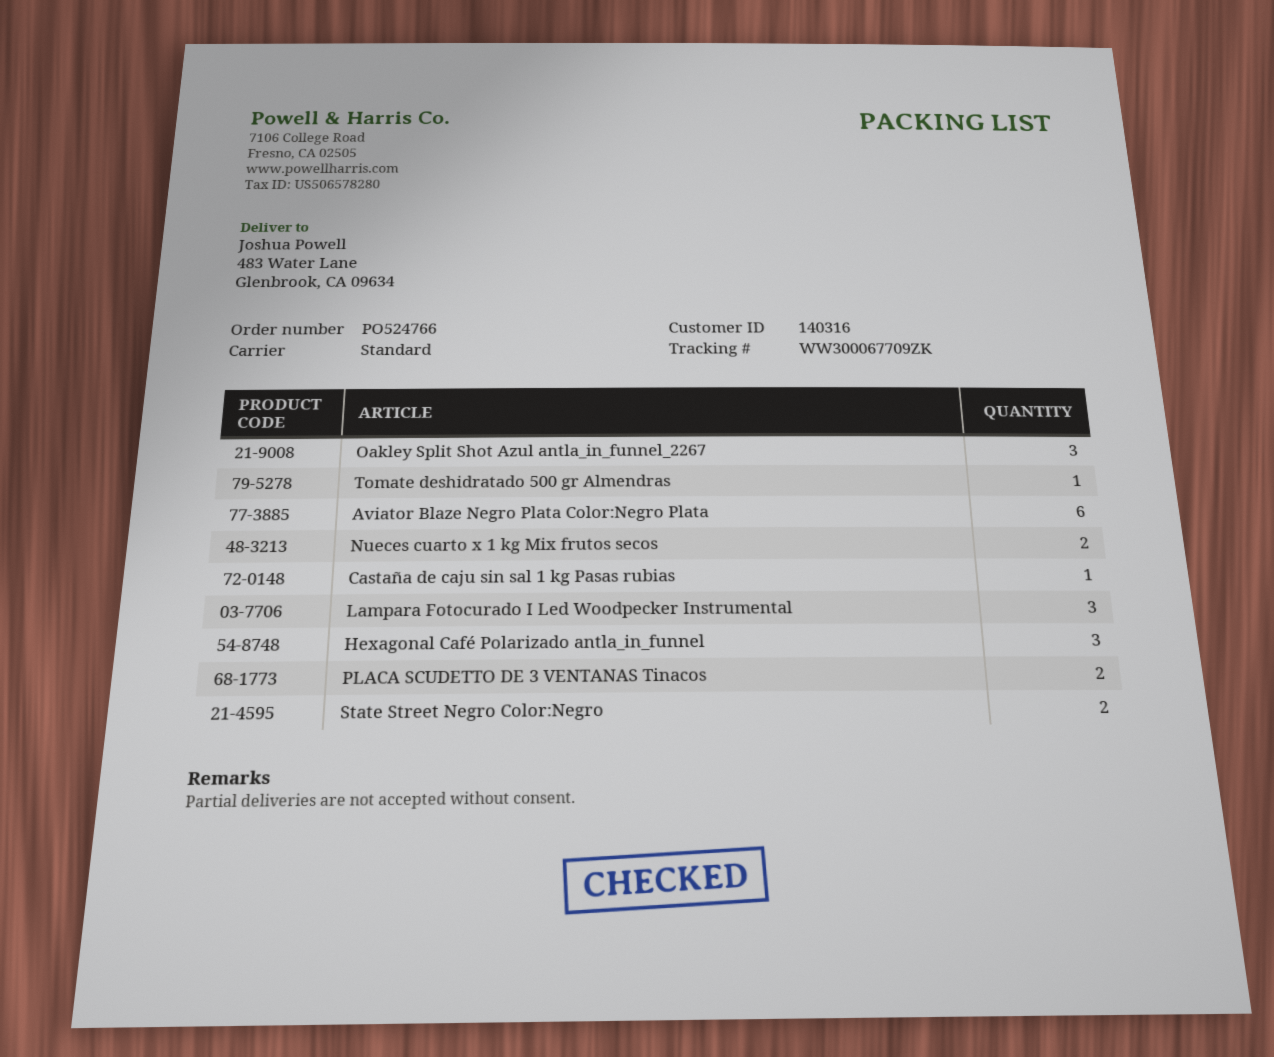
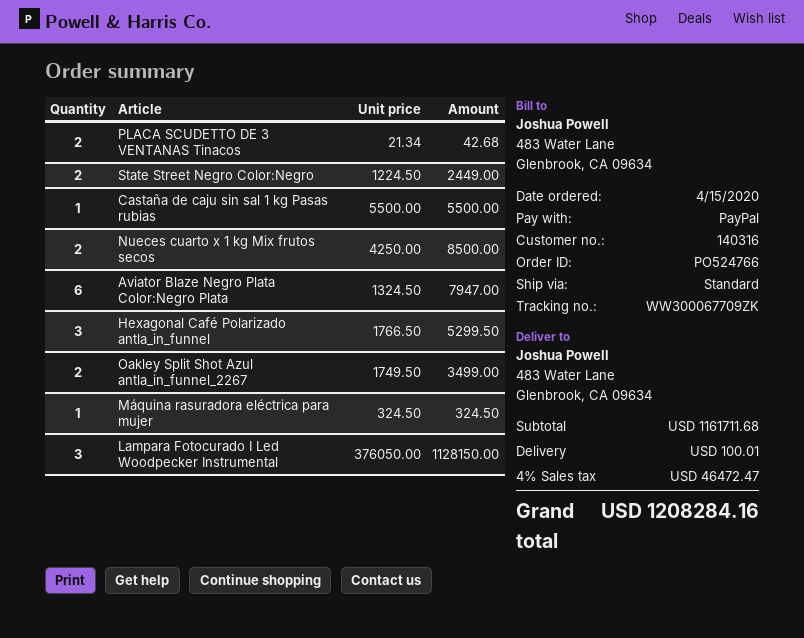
Oakley Split Shot Azul antla_in_funnel_2267: 3 -> 2
Tomate deshidratado 500 gr Almendras: 1 -> none
Máquina rasuradora eléctrica para mujer: none -> 1

